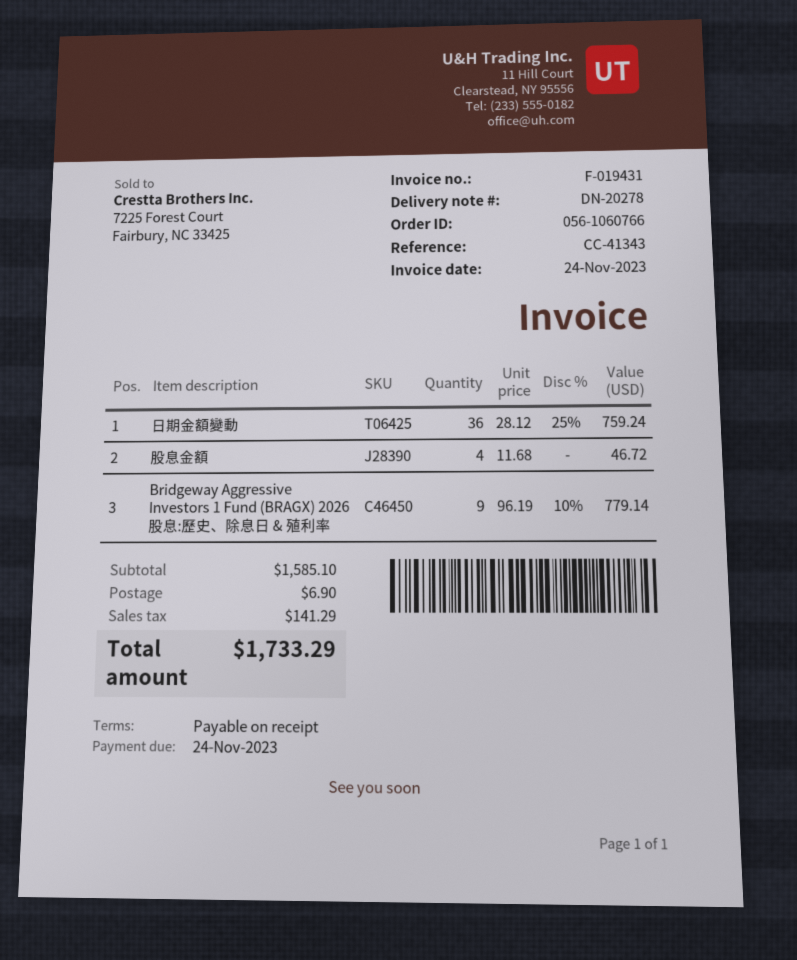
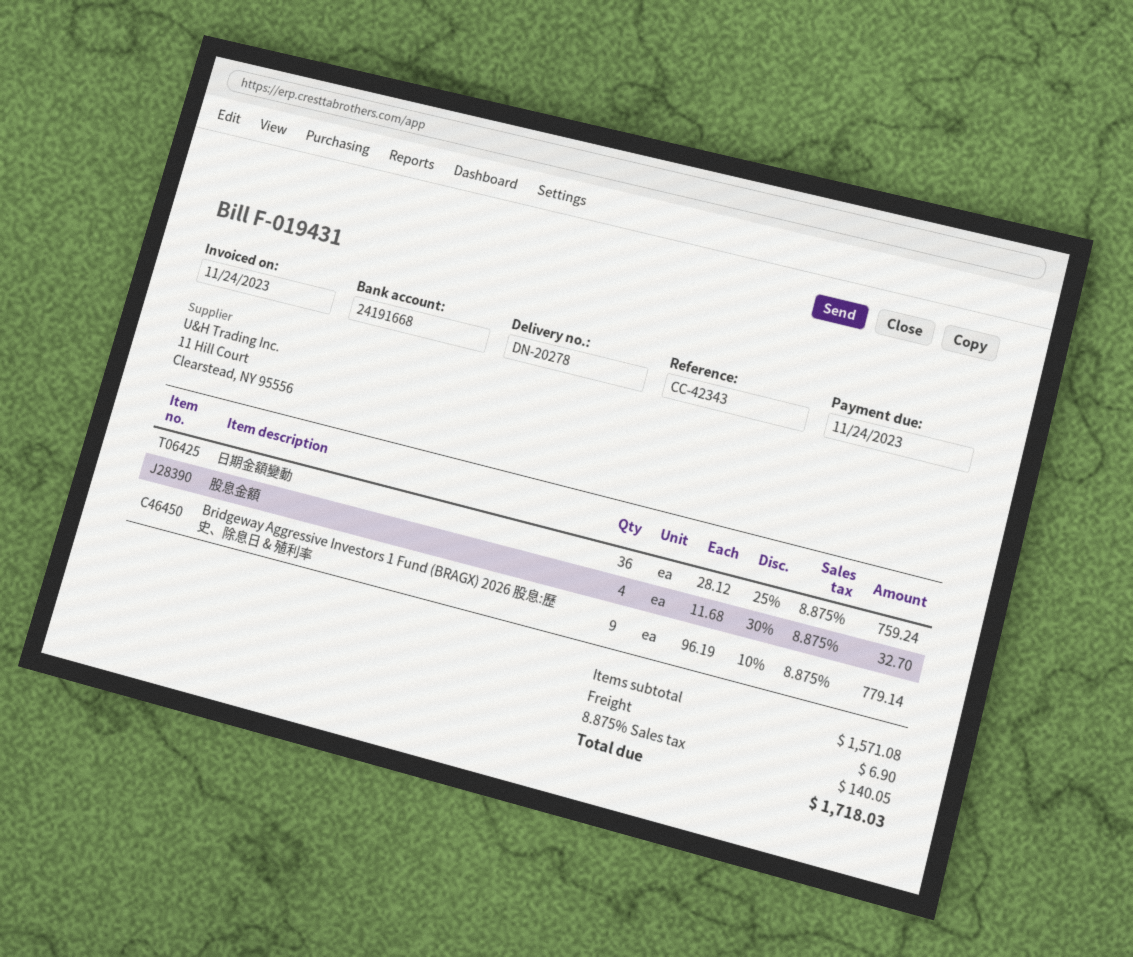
reference: CC-41343 -> CC-42343
股息金額: 4 x 11.68 = 46.72 -> 4 x 11.68 - 30% = 32.70
subtotal: 1585.10 -> 1571.08
tax: 141.29 -> 140.05
total: 1733.29 -> 1718.03

